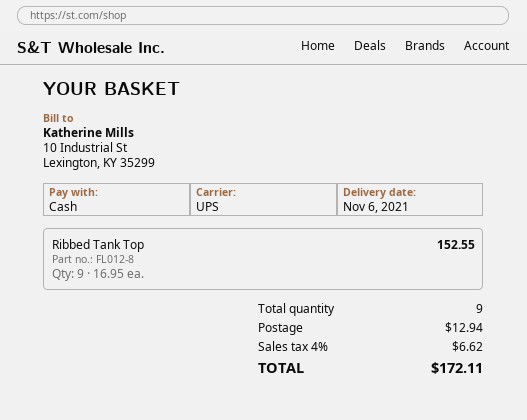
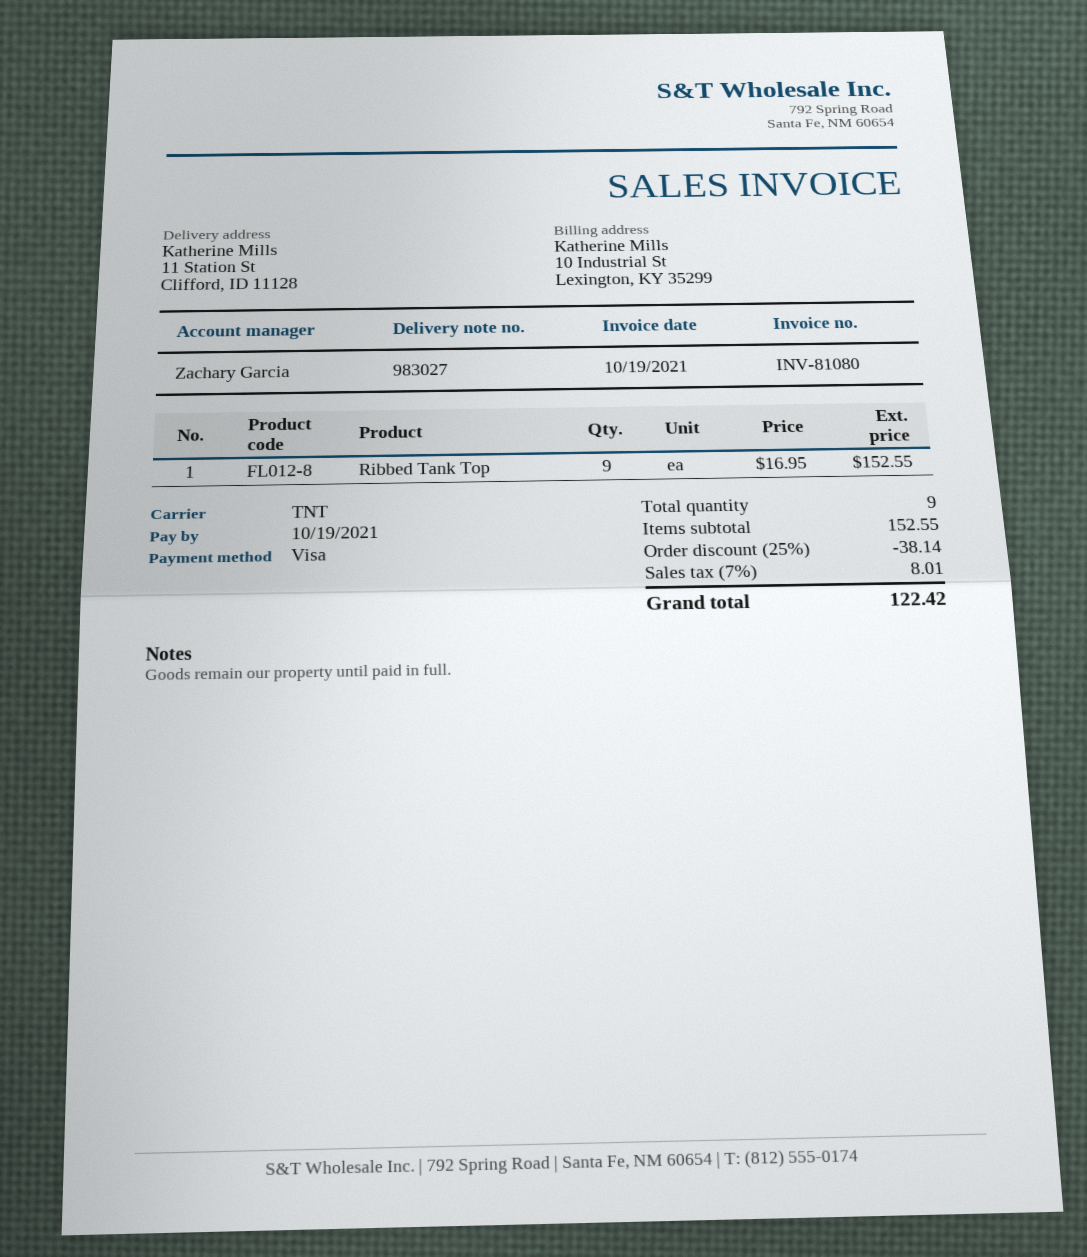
payment method: cash -> Visa
shipping method: UPS -> TNT
discount: none -> 25% = 38.14
shipping: 12.94 -> none
tax: 4% = 6.62 -> 7% = 8.01
total: 172.11 -> 122.42

